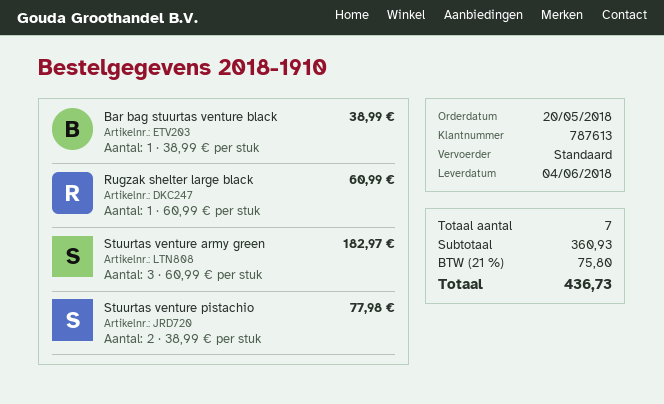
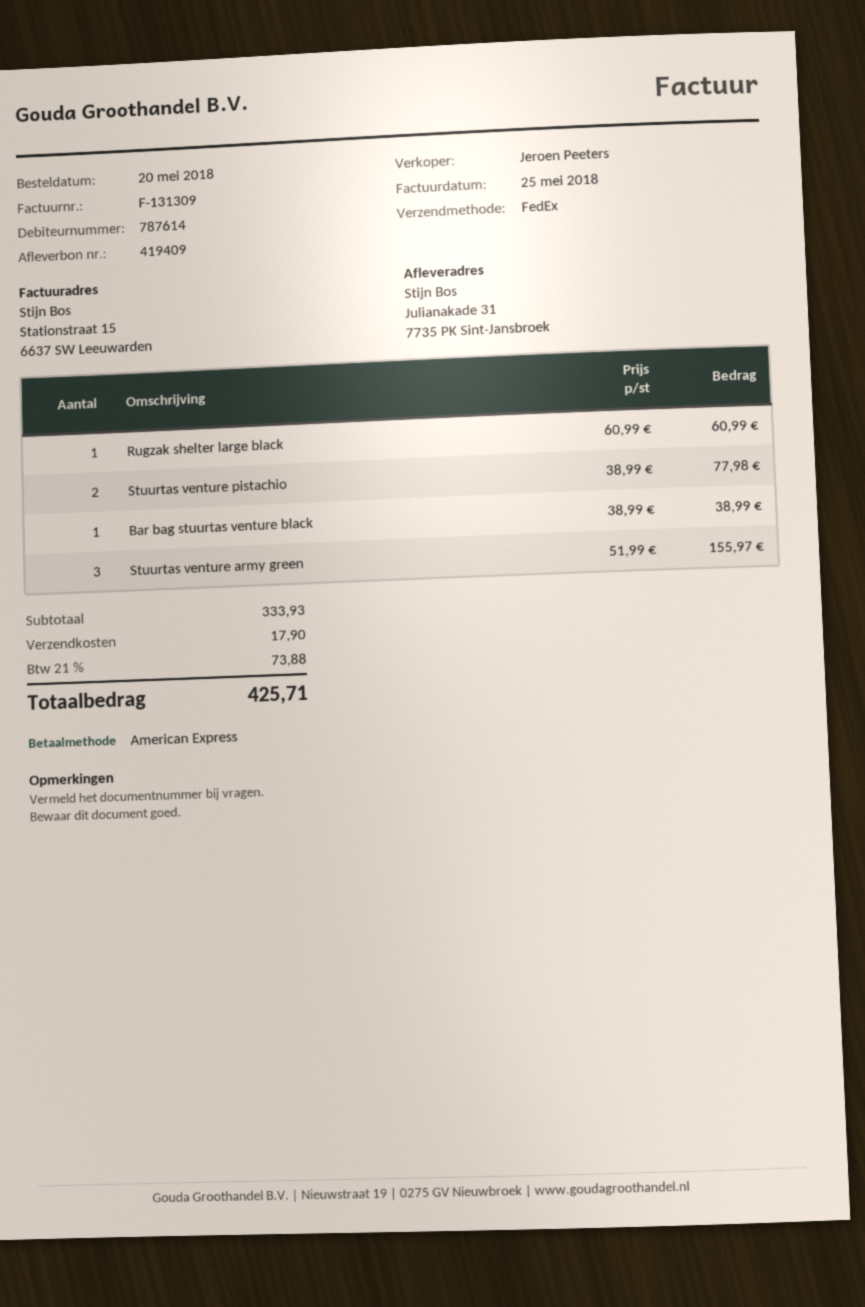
customer number: 787613 -> 787614
shipping method: standard -> FedEx
Stuurtas venture army green: 3 x 60.99 = 182.97 -> 3 x 51.99 = 155.97
subtotal: 360.93 -> 333.93
shipping: none -> 17.90
tax: 21% = 75.80 -> 21% = 73.88
total: 436.73 -> 425.71

